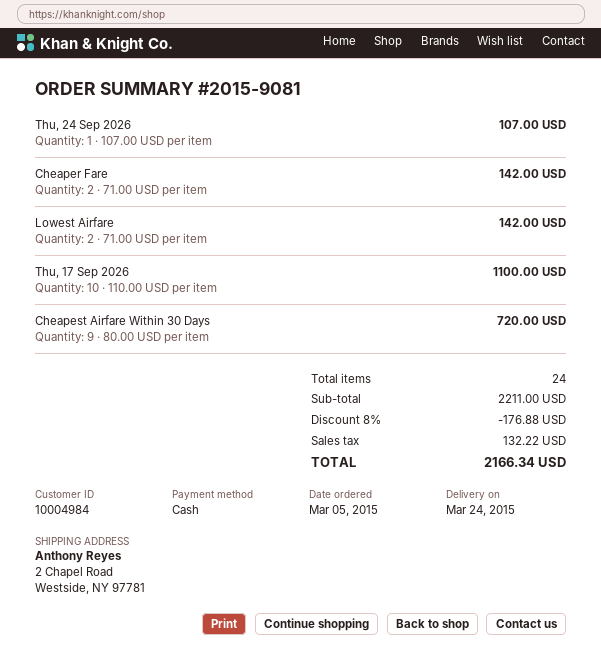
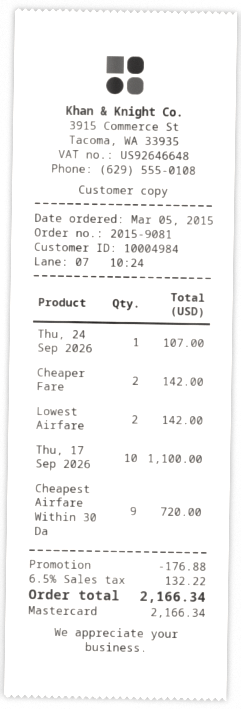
payment method: cash -> Mastercard

